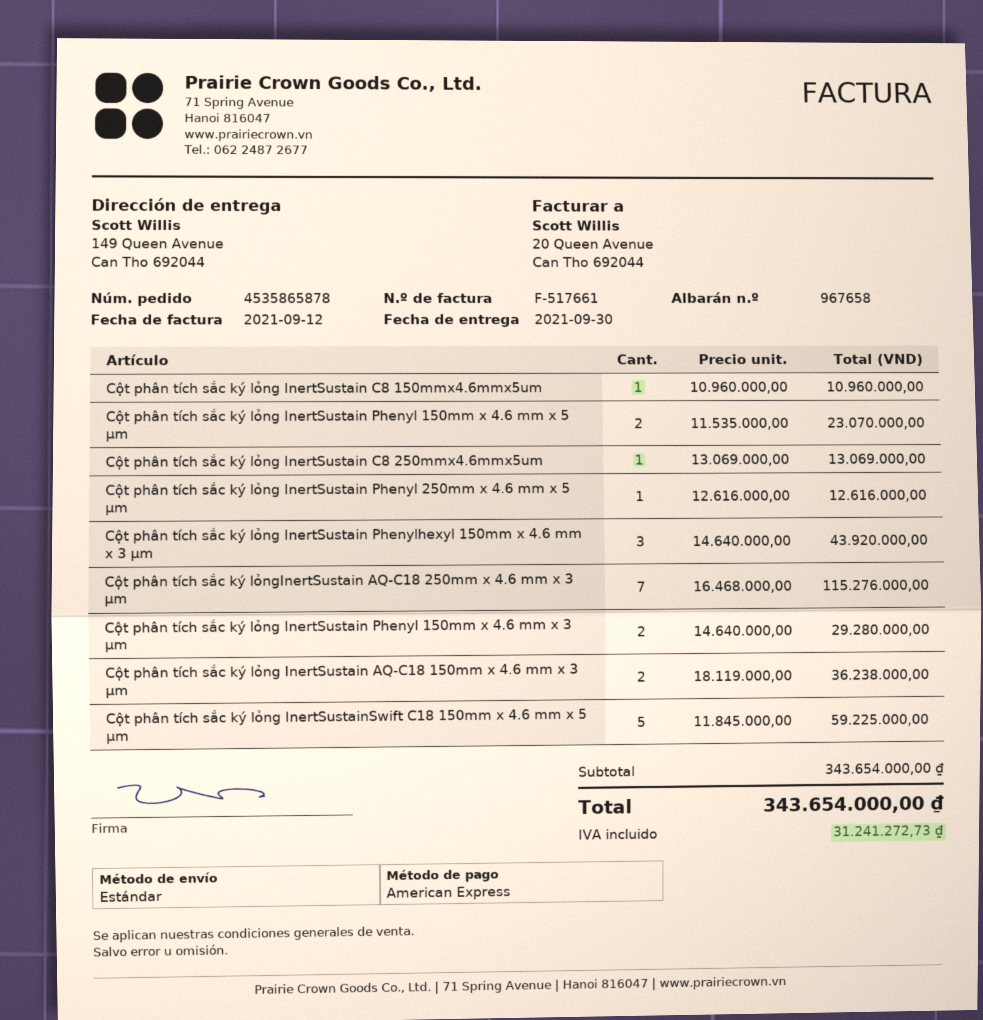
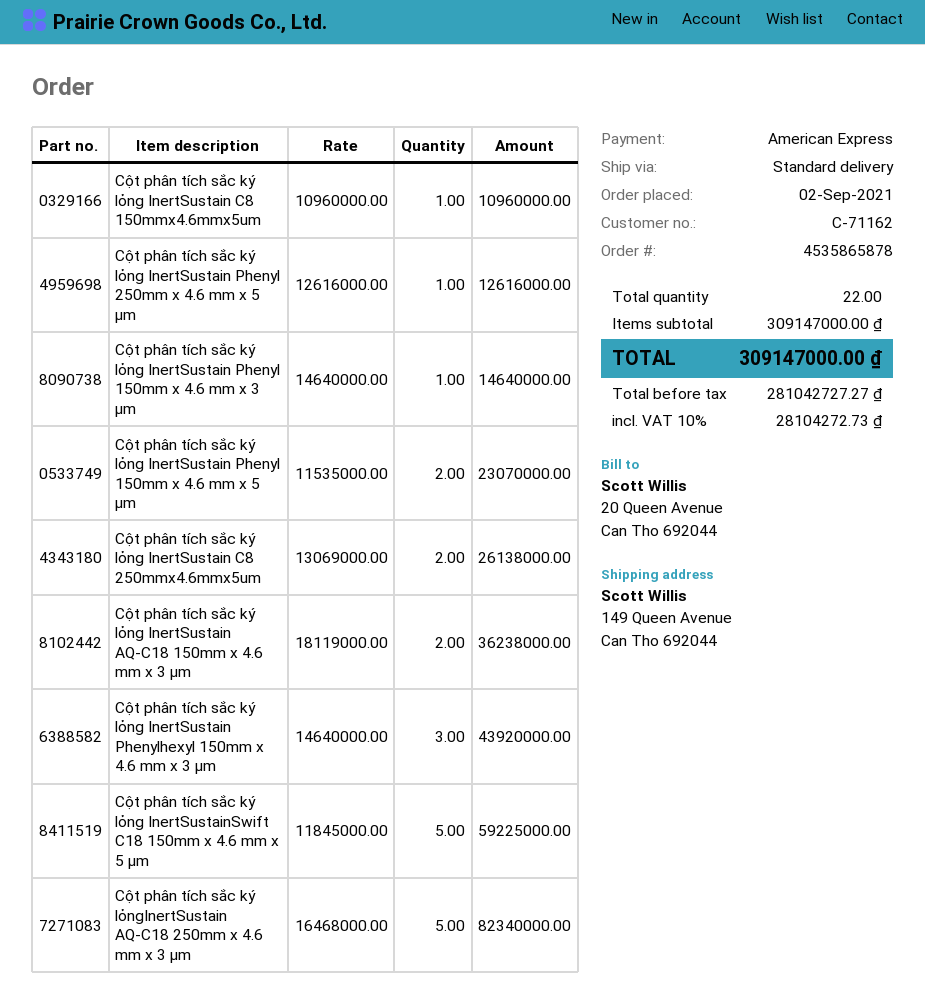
Cột phân tích sắc ký lỏng InertSustain C8 250mmx4.6mmx5um: 1 x 13069000.00 = 13069000.00 -> 2 x 13069000.00 = 26138000.00
Cột phân tích sắc ký lỏngInertSustain AQ-C18 250mm x 4.6 mm x 3 µm: 7 x 16468000.00 = 115276000.00 -> 5 x 16468000.00 = 82340000.00
Cột phân tích sắc ký lỏng InertSustain Phenyl 150mm x 4.6 mm x 3 µm: 2 x 14640000.00 = 29280000.00 -> 1 x 14640000.00 = 14640000.00
subtotal: 343654000.00 -> 309147000.00
tax: 31241272.73 -> 28104272.73
total: 343654000.00 -> 309147000.00

